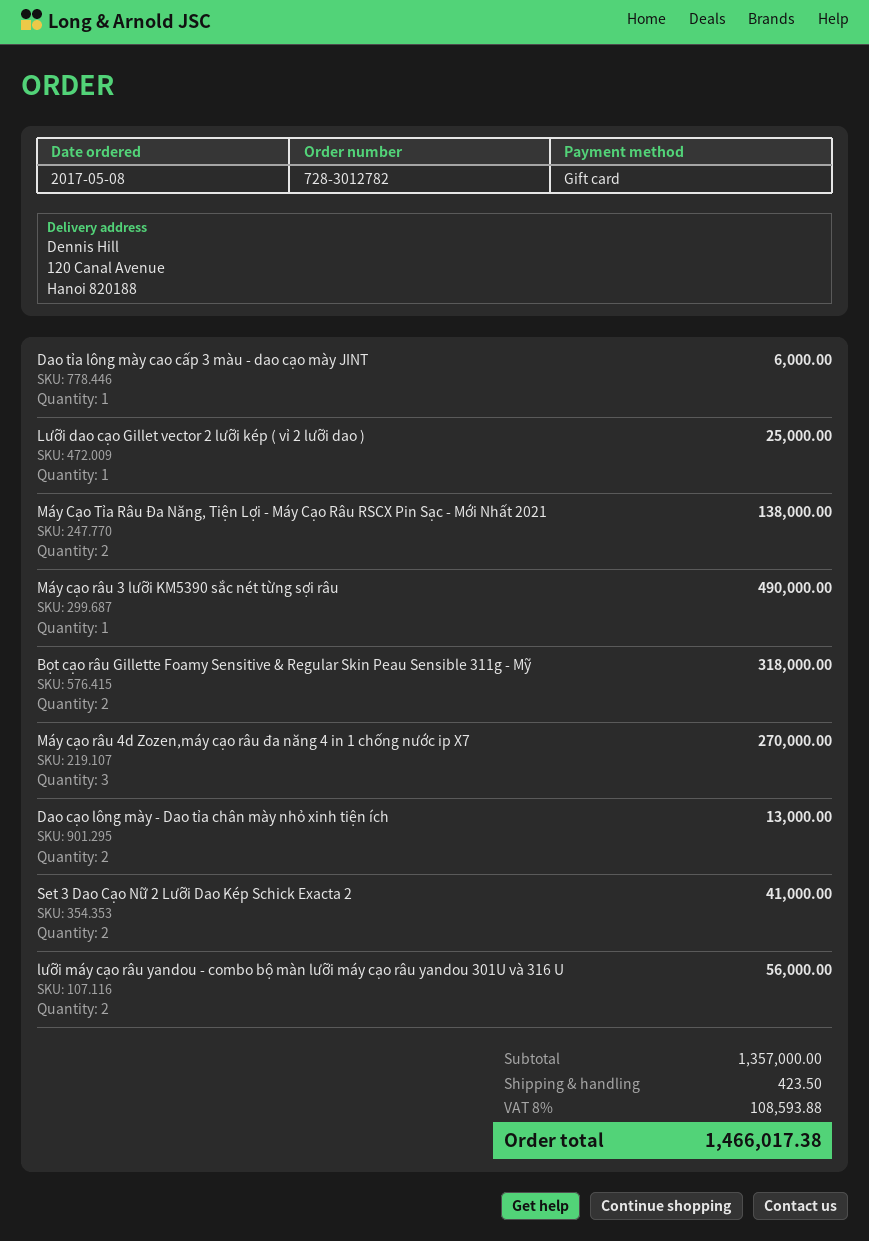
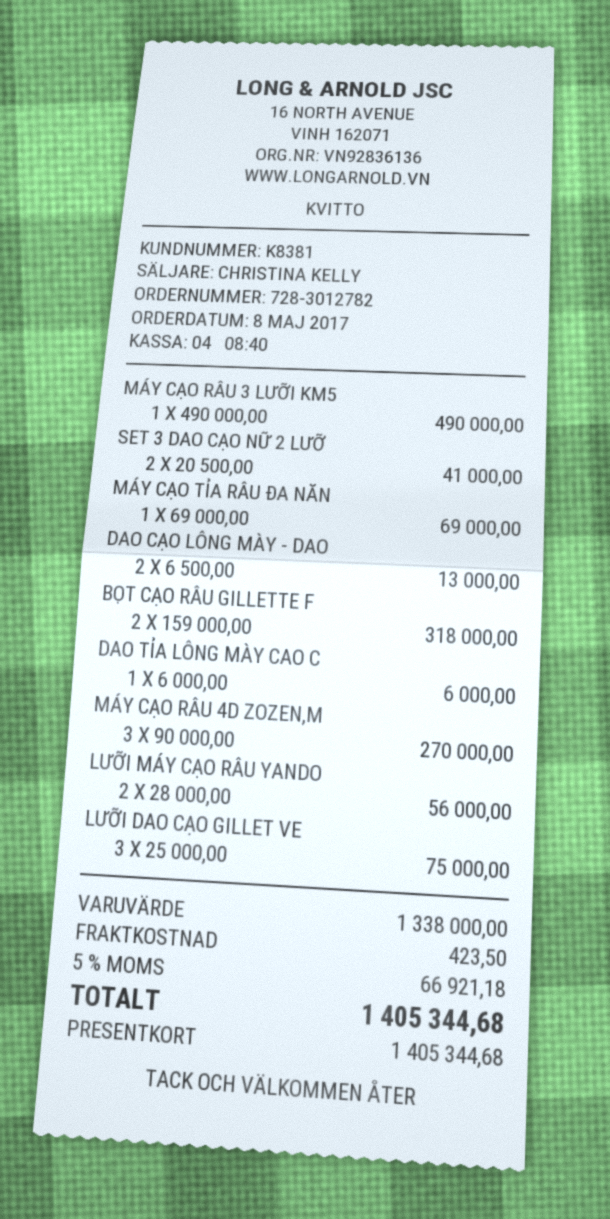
Lưỡi dao cạo Gillet vector 2 lưỡi kép ( vỉ 2 lưỡi dao ): 1 for 25000.00 -> 3 for 75000.00
Máy Cạo Tỉa Râu Đa Năng, Tiện Lợi - Máy Cạo Râu RSCX Pin Sạc - Mới Nhất 2021: 2 for 138000.00 -> 1 for 69000.00
subtotal: 1357000.00 -> 1338000.00
tax: 8% = 108593.88 -> 5% = 66921.18
total: 1466017.38 -> 1405344.68

